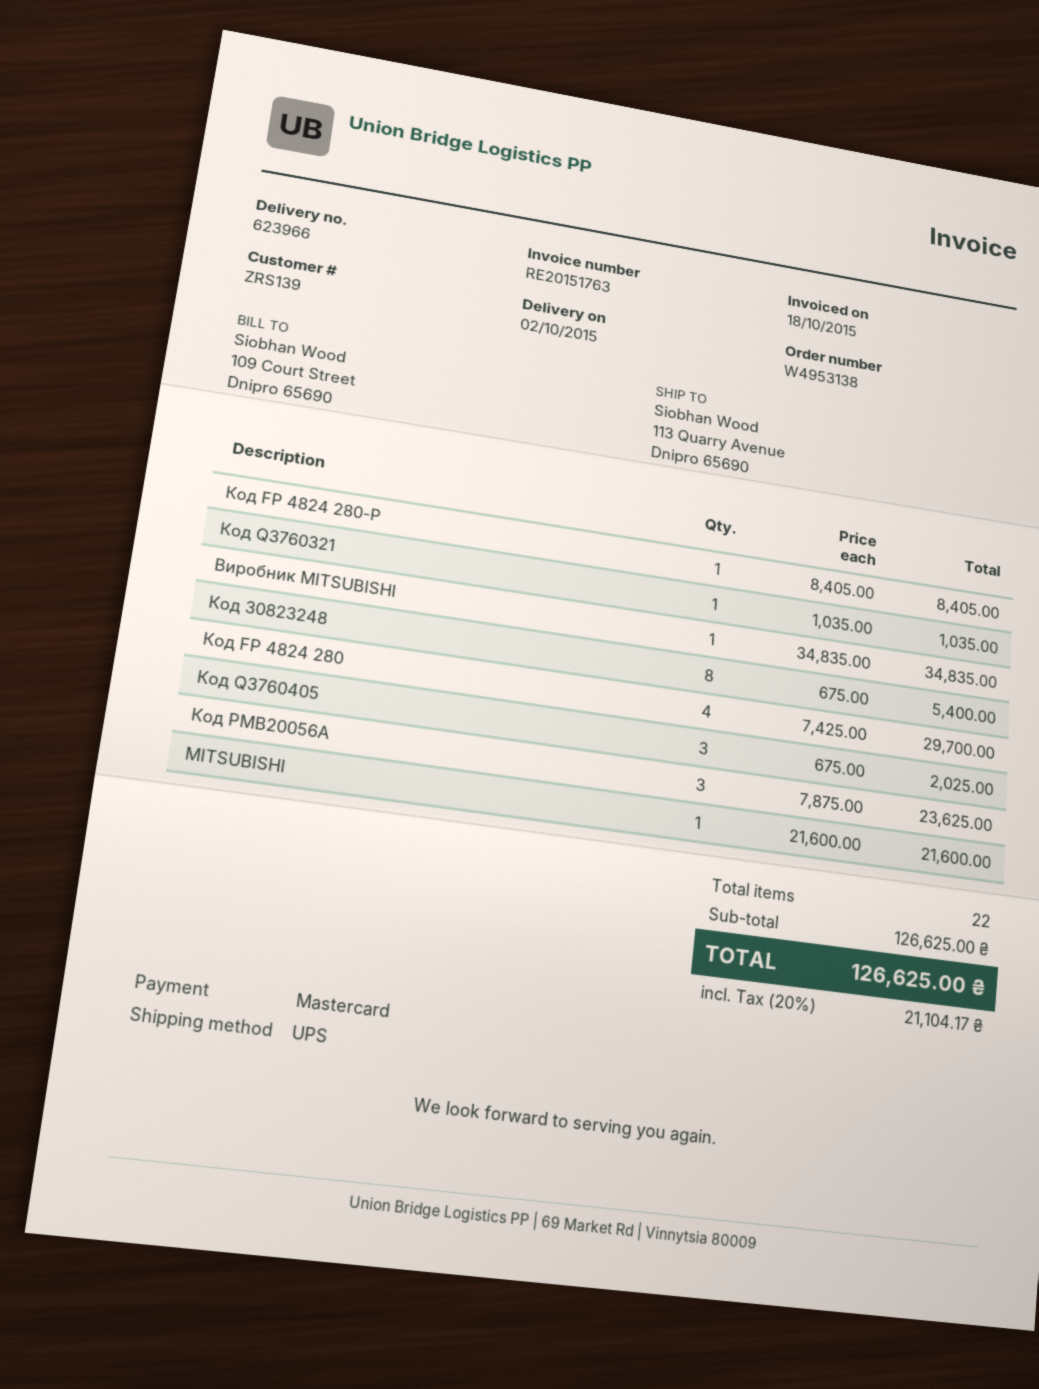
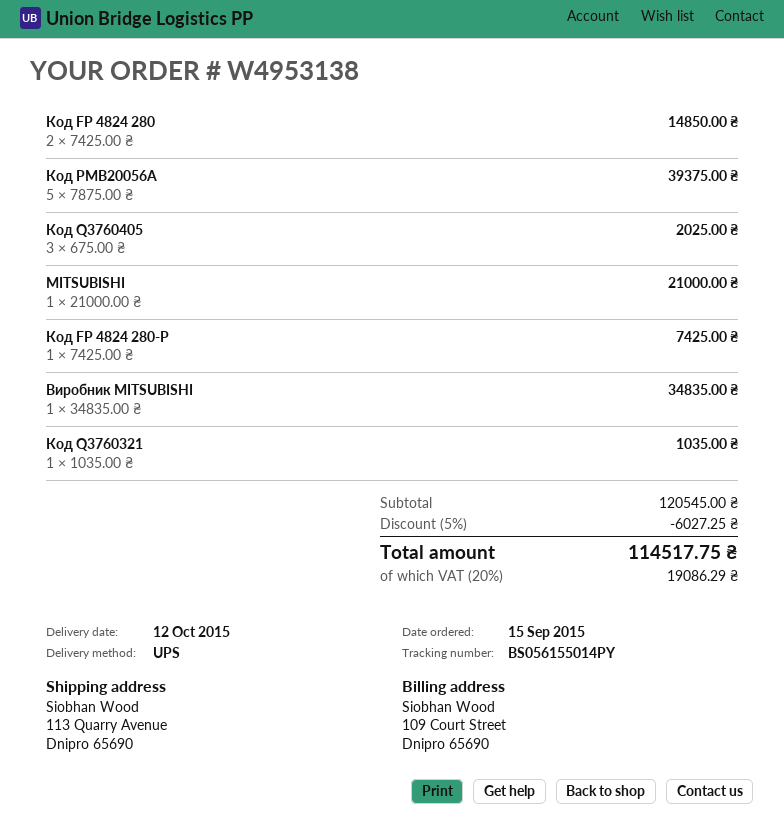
delivery date: 2015-10-02 -> 2015-10-12
Код FP 4824 280-P: 1 x 8405.00 = 8405.00 -> 1 x 7425.00 = 7425.00
Код 30823248: 8 x 675.00 = 5400.00 -> none
Код FP 4824 280: 4 x 7425.00 = 29700.00 -> 2 x 7425.00 = 14850.00
Код PMB20056A: 3 x 7875.00 = 23625.00 -> 5 x 7875.00 = 39375.00
MITSUBISHI: 1 x 21600.00 = 21600.00 -> 1 x 21000.00 = 21000.00
subtotal: 126625.00 -> 120545.00
discount: none -> 5% = 6027.25
tax: 20% = 21104.17 -> 20% = 19086.29
total: 126625.00 -> 114517.75

